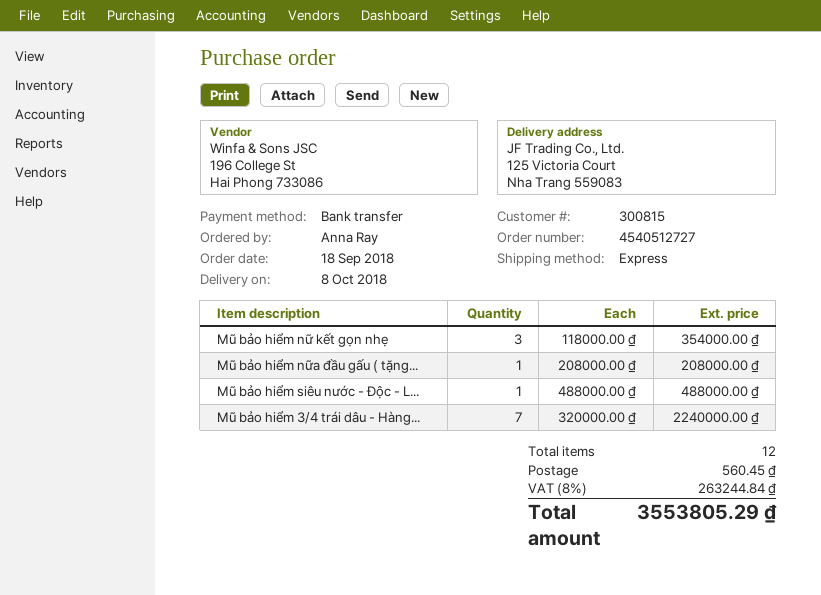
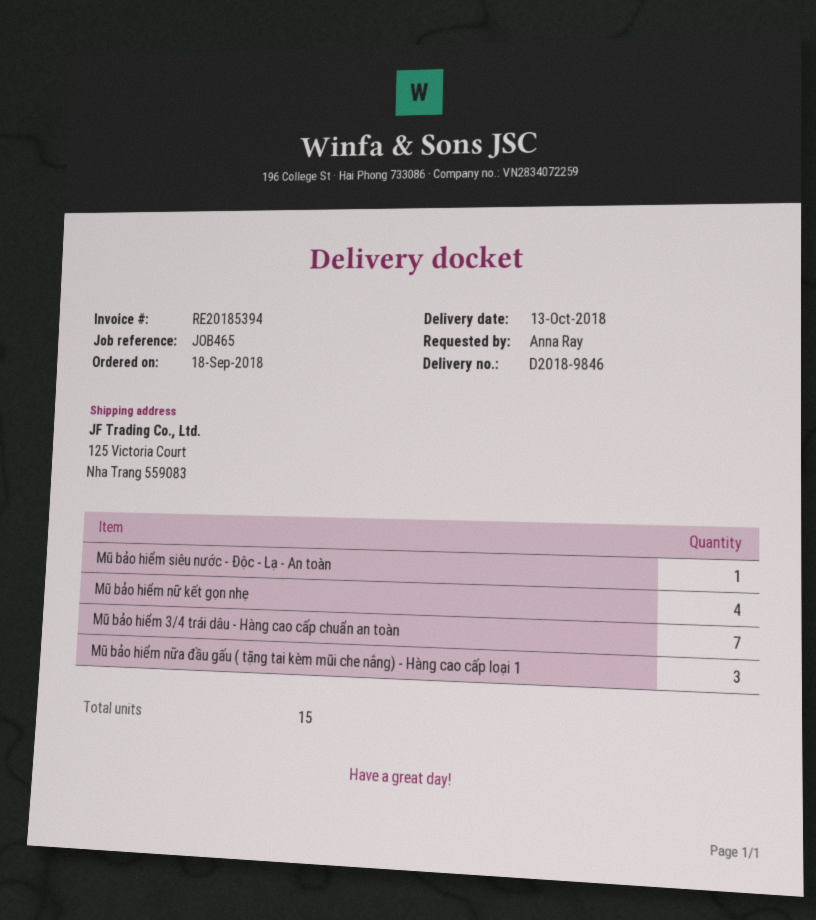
delivery date: 2018-10-08 -> 2018-10-13
Mũ bảo hiểm nữ kết gọn nhẹ: 3 -> 4
Mũ bảo hiểm nữa đầu gấu ( tặng...: 1 -> 3
total quantity: 12 -> 15

